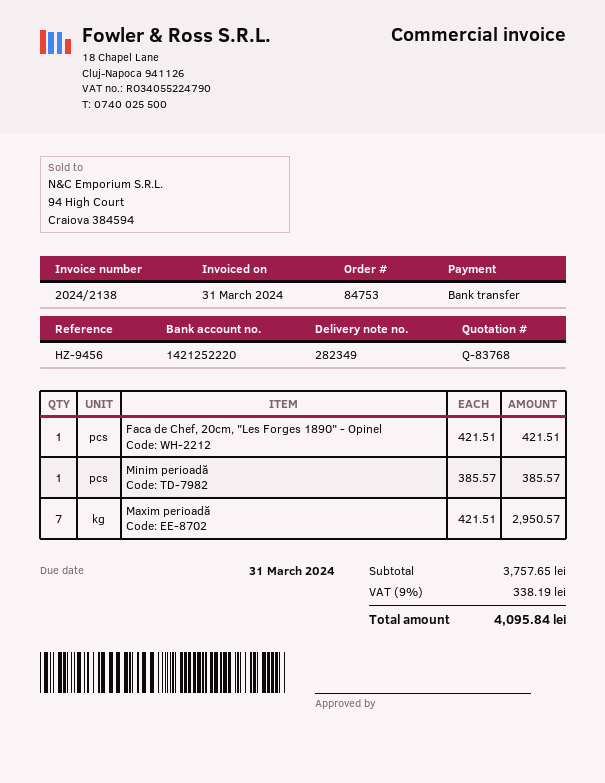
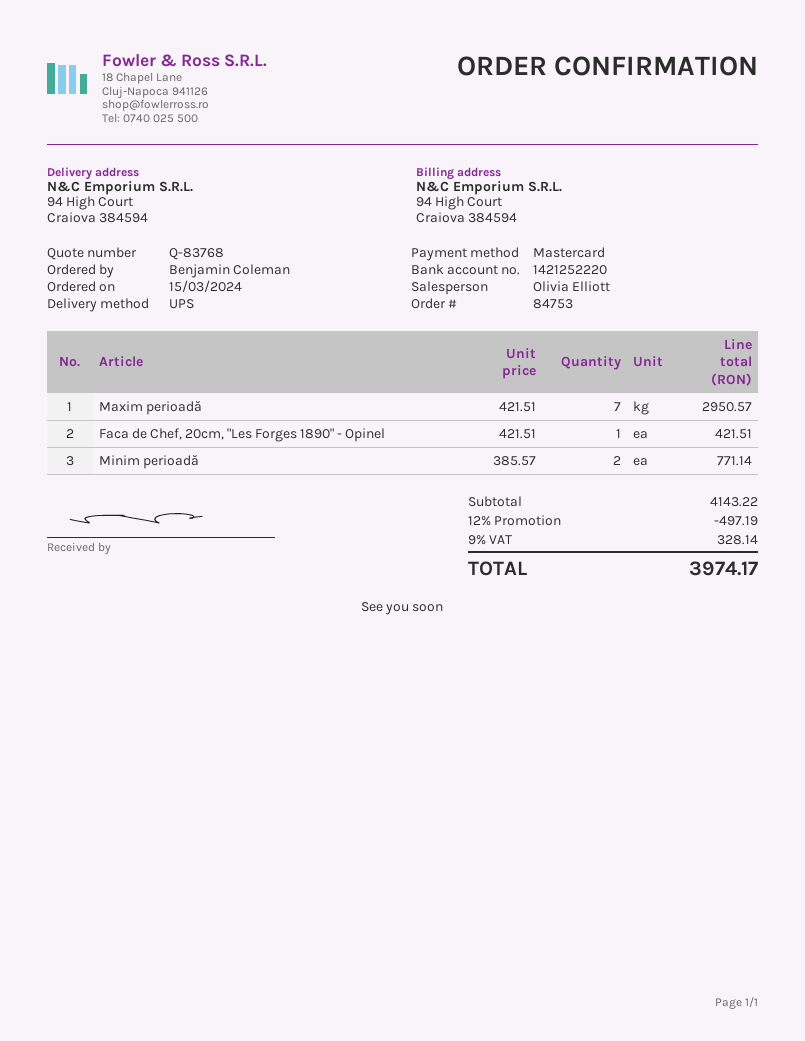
payment method: bank transfer -> Mastercard
Minim perioadă: 1 x 385.57 = 385.57 -> 2 x 385.57 = 771.14
subtotal: 3757.65 -> 4143.22
discount: none -> 12% = 497.19
tax: 9% = 338.19 -> 9% = 328.14
total: 4095.84 -> 3974.17

